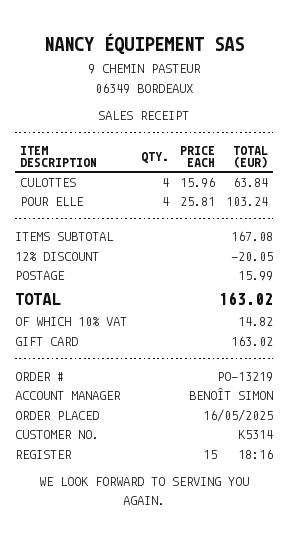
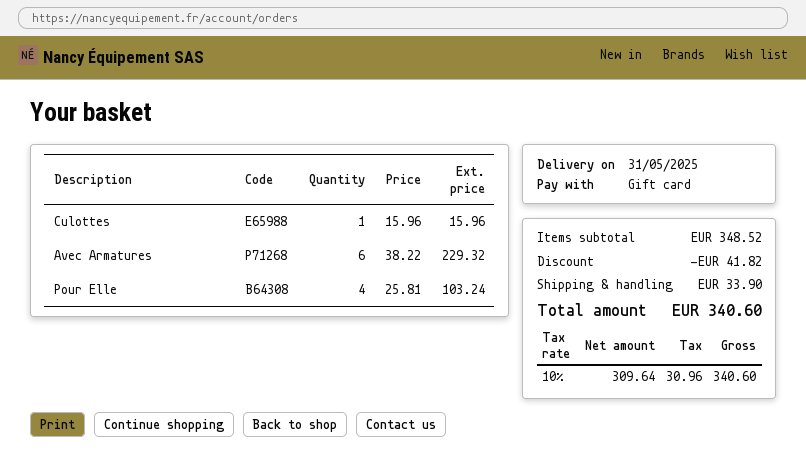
CULOTTES: 4 x 15.96 = 63.84 -> 1 x 15.96 = 15.96
Avec Armatures: none -> 6 x 38.22 = 229.32
subtotal: 167.08 -> 348.52
discount: 20.05 -> 41.82
shipping: 15.99 -> 33.90
tax: 10% = 14.82 -> 10% = 30.96
total: 163.02 -> 340.60

